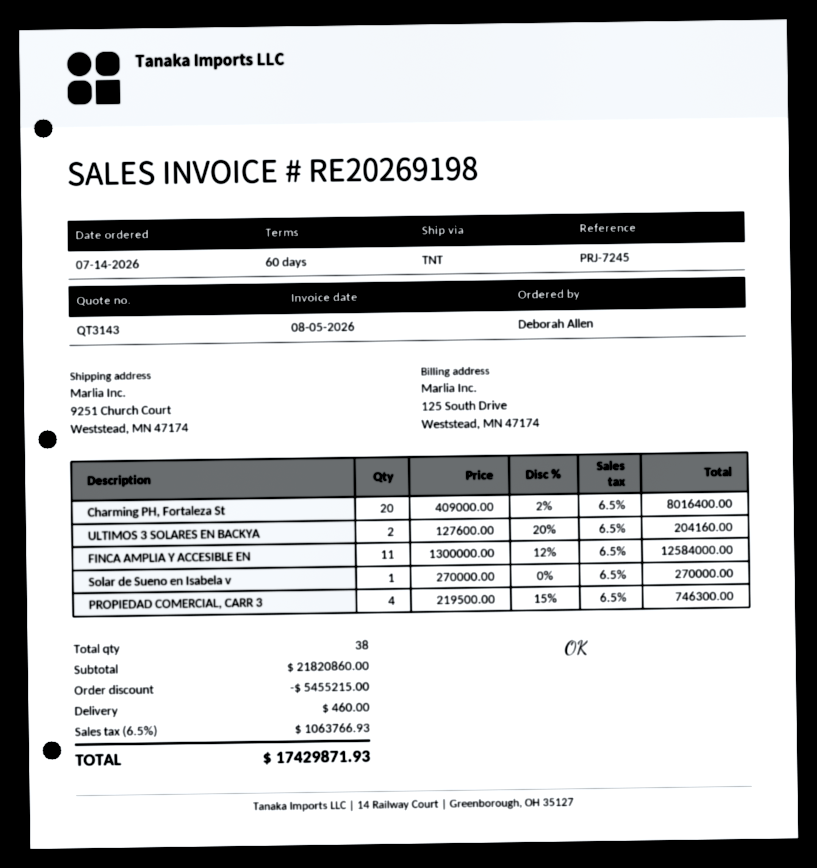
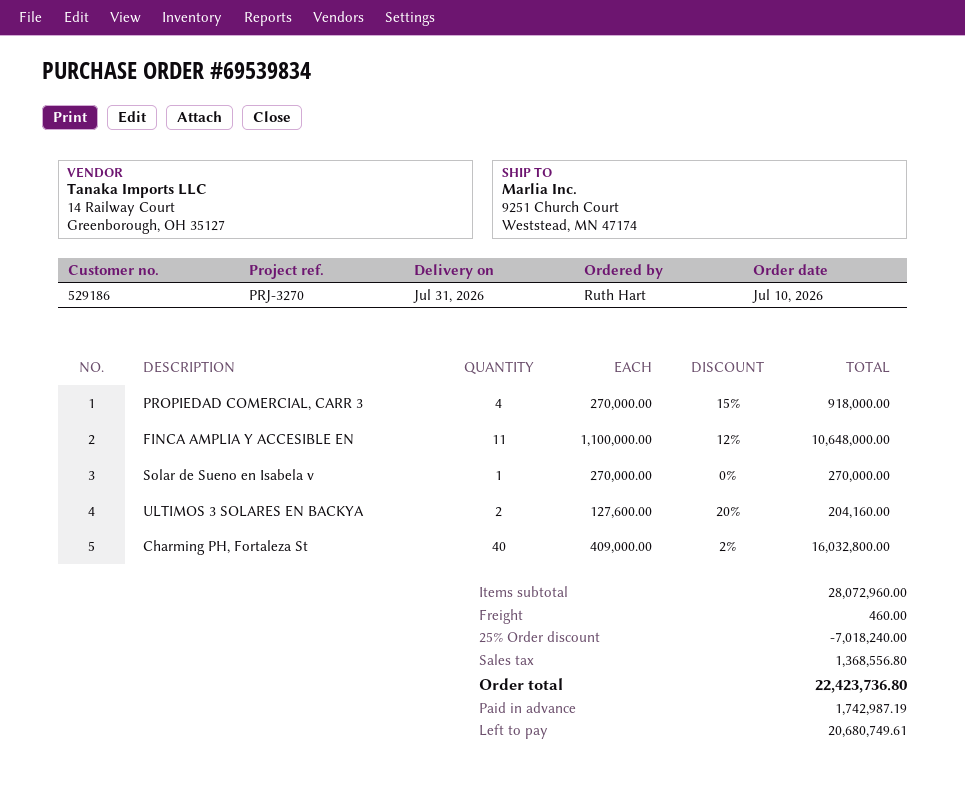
order date: 2026-07-14 -> 2026-07-10
reference: PRJ-7245 -> PRJ-3270
ordered by: Deborah Allen -> Ruth Hart
Charming PH, Fortaleza St: 20 x 409000.00 - 2% = 8016400.00 -> 40 x 409000.00 - 2% = 16032800.00
FINCA AMPLIA Y ACCESIBLE EN: 11 x 1300000.00 - 12% = 12584000.00 -> 11 x 1100000.00 - 12% = 10648000.00
PROPIEDAD COMERCIAL, CARR 3: 4 x 219500.00 - 15% = 746300.00 -> 4 x 270000.00 - 15% = 918000.00
subtotal: 21820860.00 -> 28072960.00
discount: 5455215.00 -> 7018240.00
tax: 1063766.93 -> 1368556.80
total: 17429871.93 -> 22423736.80

